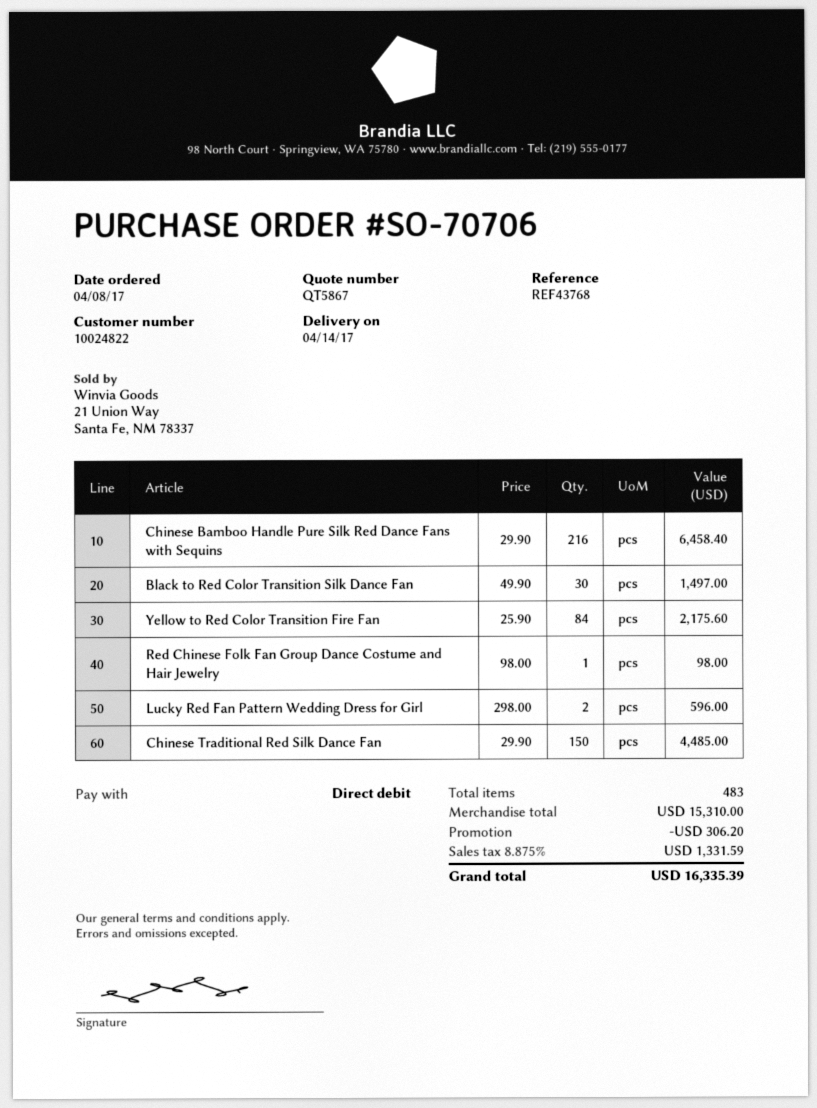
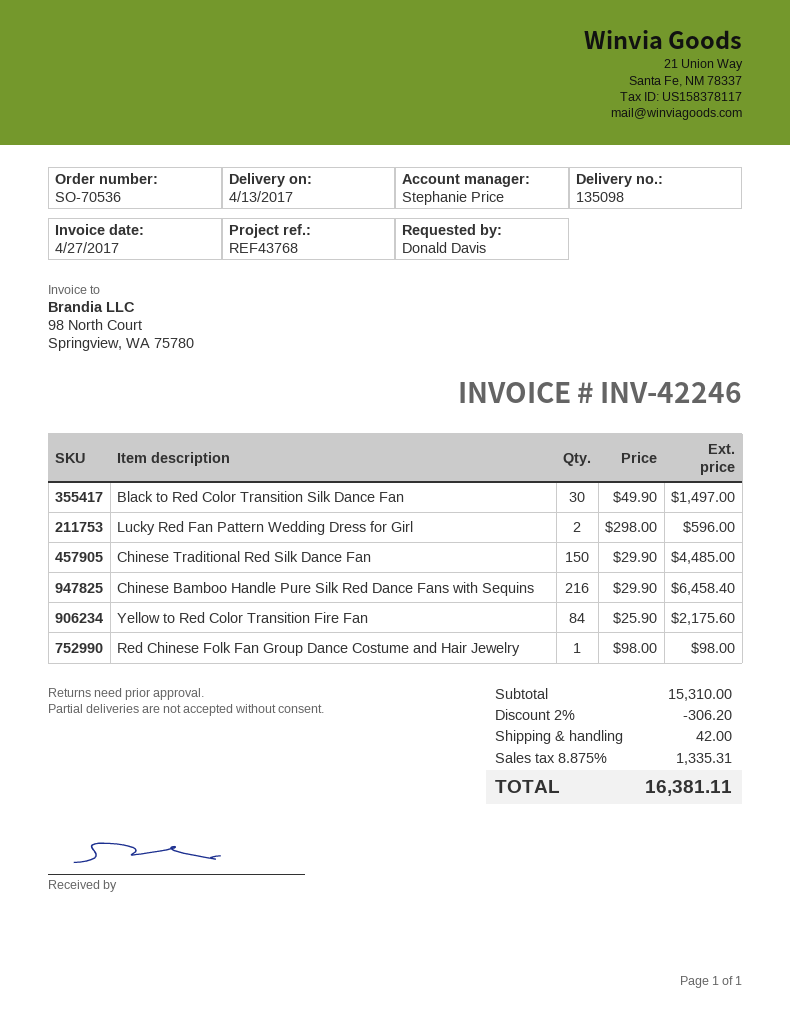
order number: SO-70706 -> SO-70536
delivery date: 2017-04-14 -> 2017-04-13
shipping: none -> 42.00
tax: 8.875% = 1331.59 -> 8.875% = 1335.31
total: 16335.39 -> 16381.11

